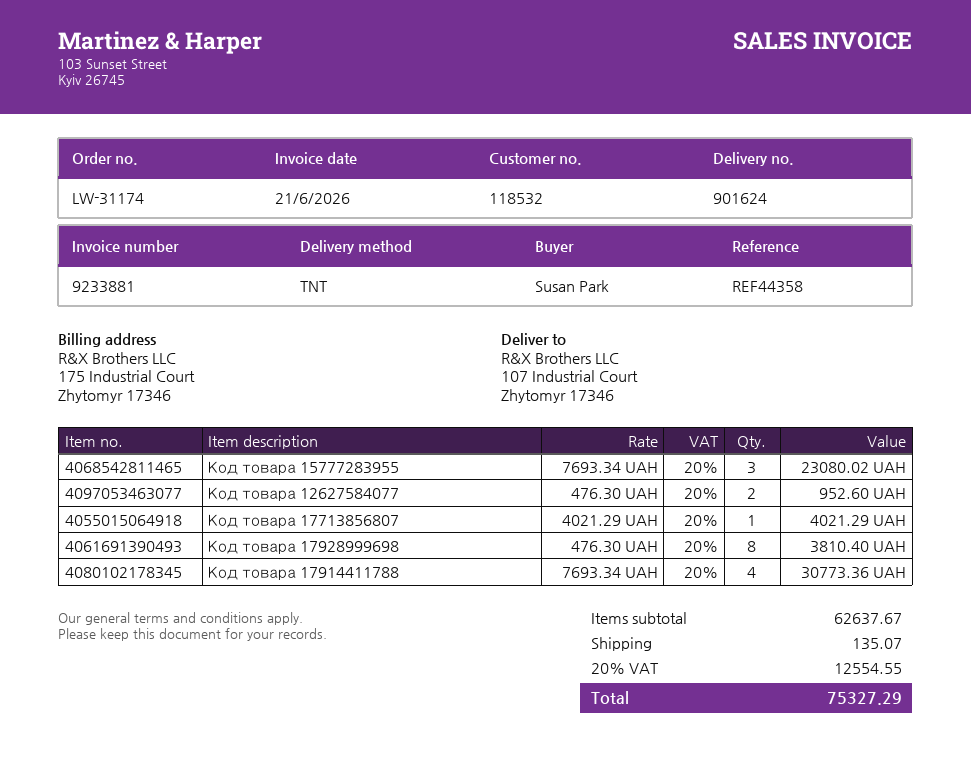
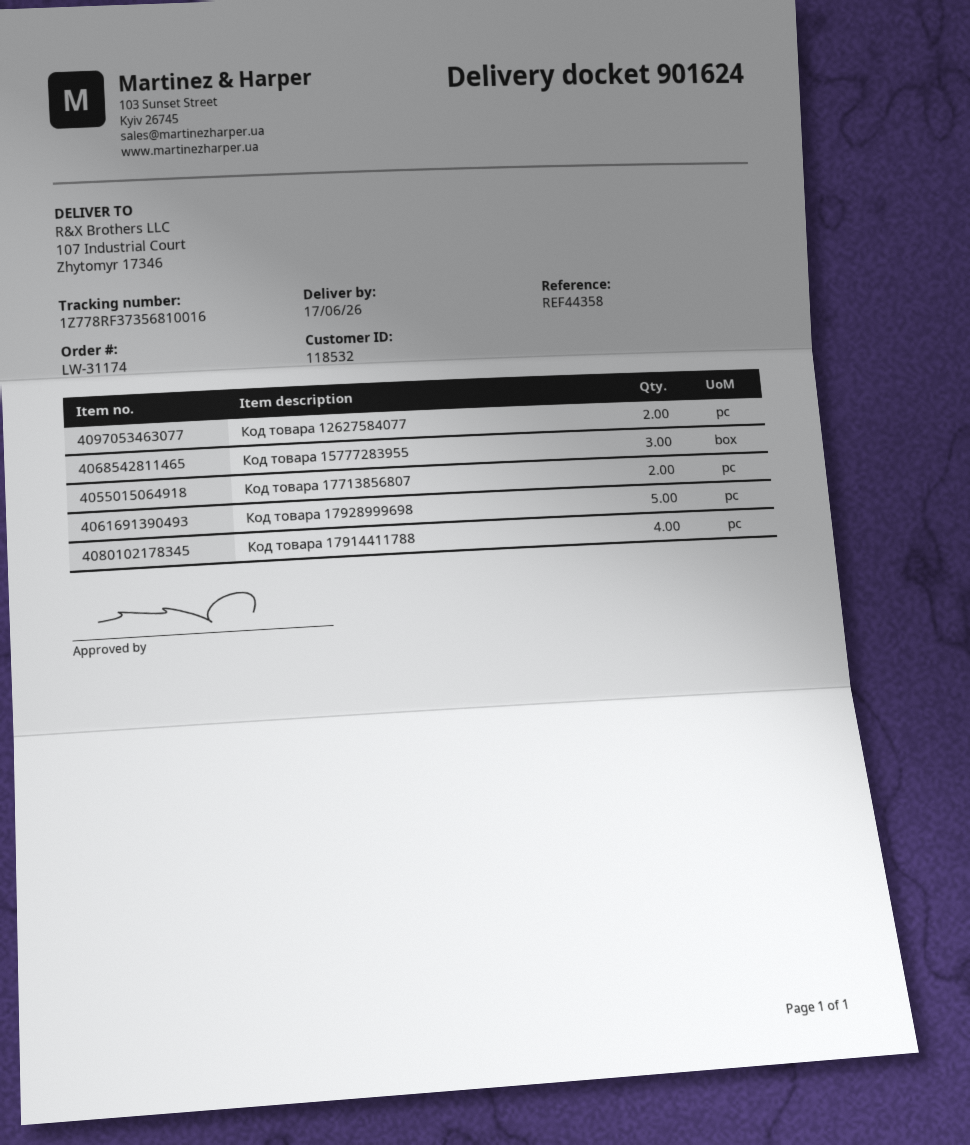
Код товара 17713856807: 1 -> 2
Код товара 17928999698: 8 -> 5

